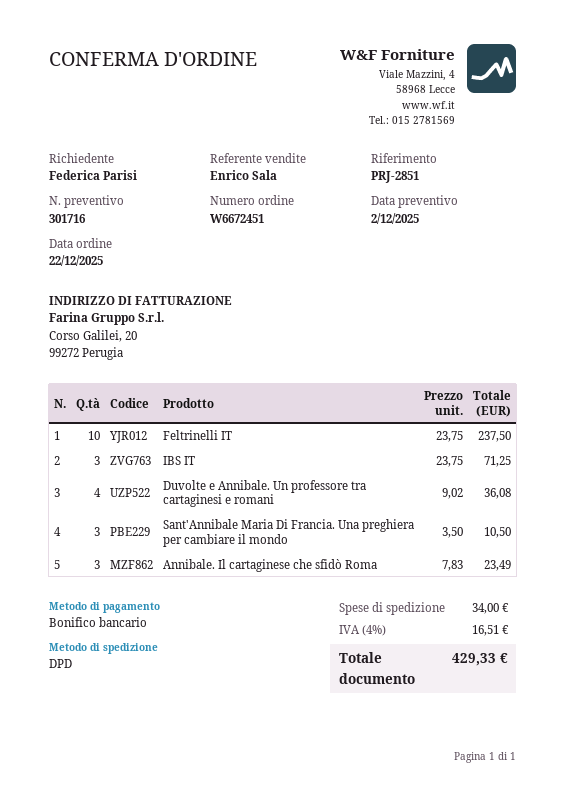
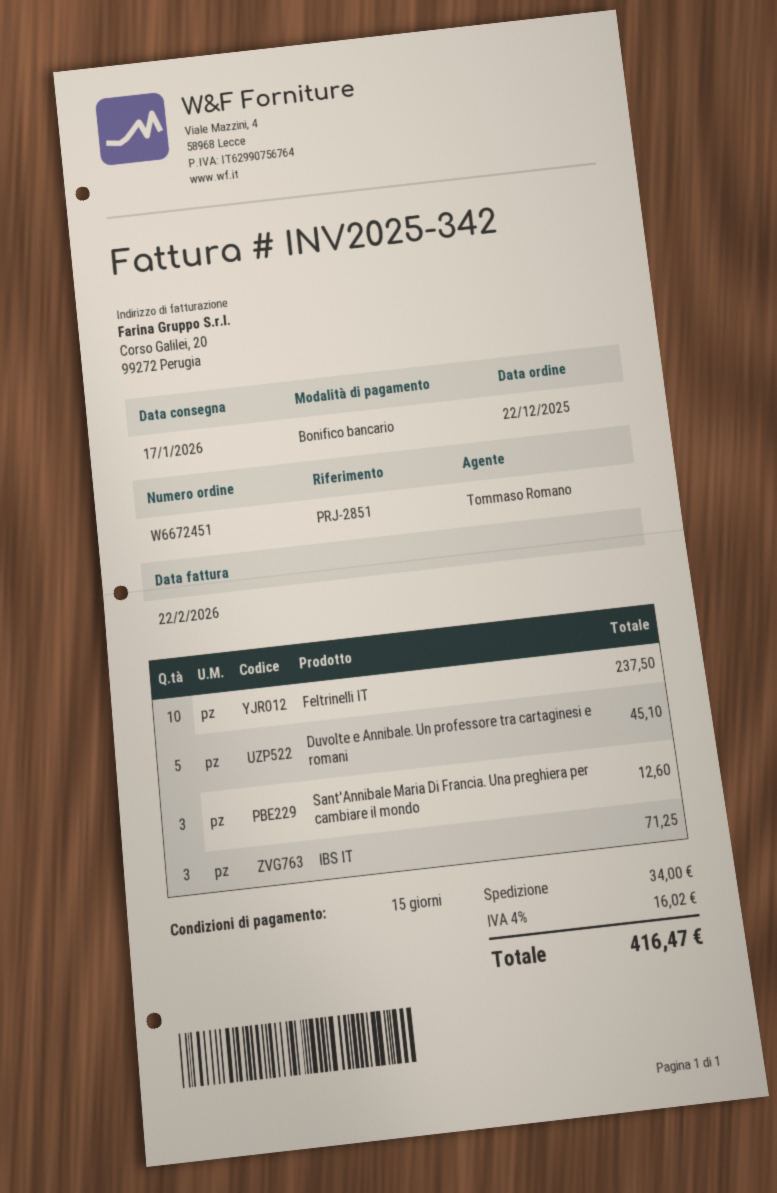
sales rep: Enrico Sala -> Tommaso Romano
Duvolte e Annibale. Un professore tra cartaginesi e romani: 4 for 36.08 -> 5 for 45.10
Sant'Annibale Maria Di Francia. Una preghiera per cambiare il mondo: 3 for 10.50 -> 3 for 12.60
Annibale. Il cartaginese che sfidò Roma: 3 for 23.49 -> none
tax: 4% = 16.51 -> 4% = 16.02
total: 429.33 -> 416.47

